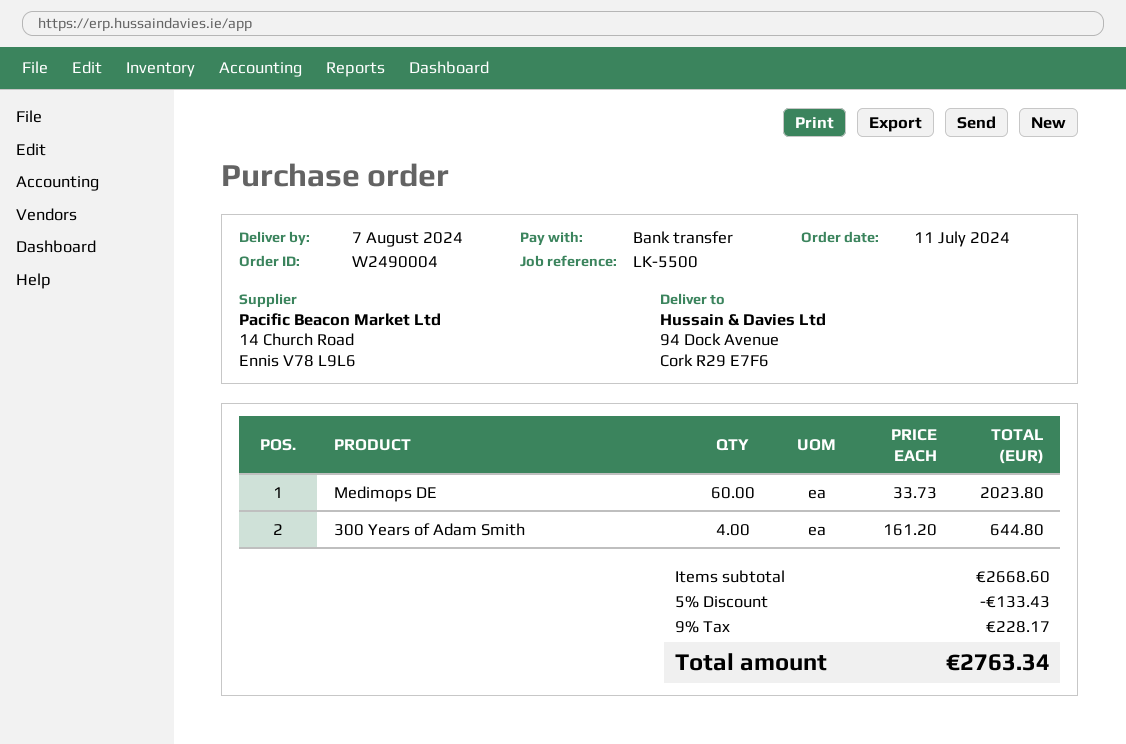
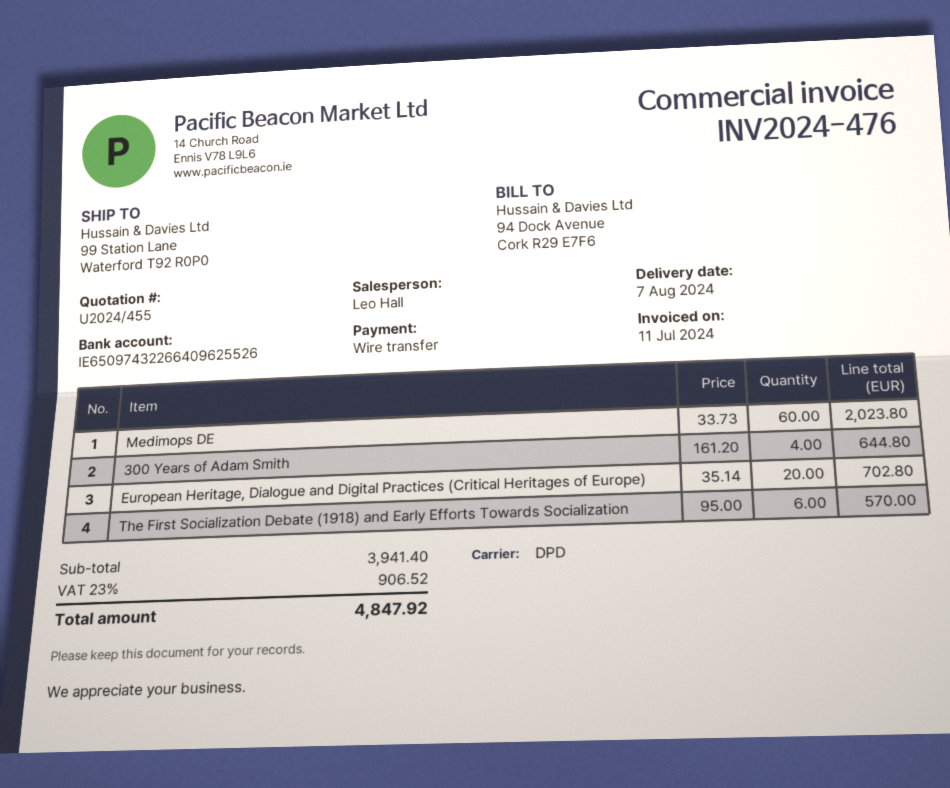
ship to: 94 Dock Avenue, Cork R29 E7F6 -> 99 Station Lane, Waterford T92 R0P0
European Heritage, Dialogue and Digital Practices (Critical Heritages of Europe): none -> 20 x 35.14 = 702.80
The First Socialization Debate (1918) and Early Efforts Towards Socialization: none -> 6 x 95.00 = 570.00
subtotal: 2668.60 -> 3941.40
discount: 5% = 133.43 -> none
tax: 9% = 228.17 -> 23% = 906.52
total: 2763.34 -> 4847.92

